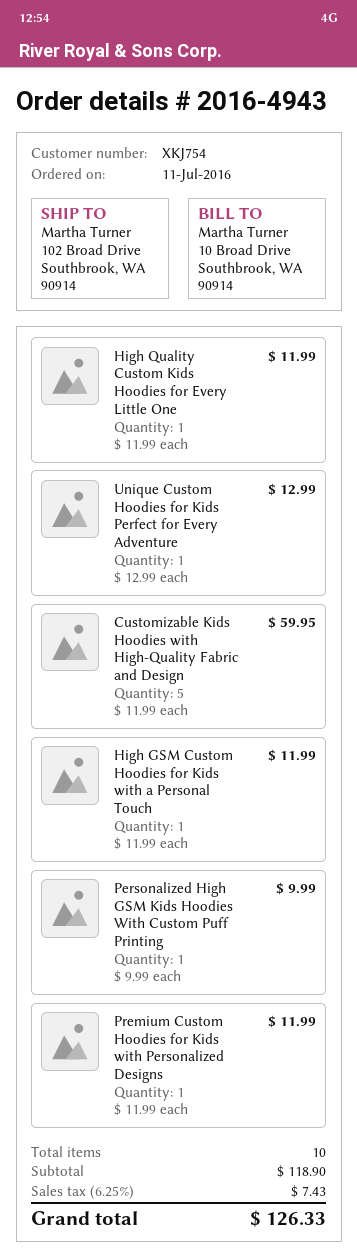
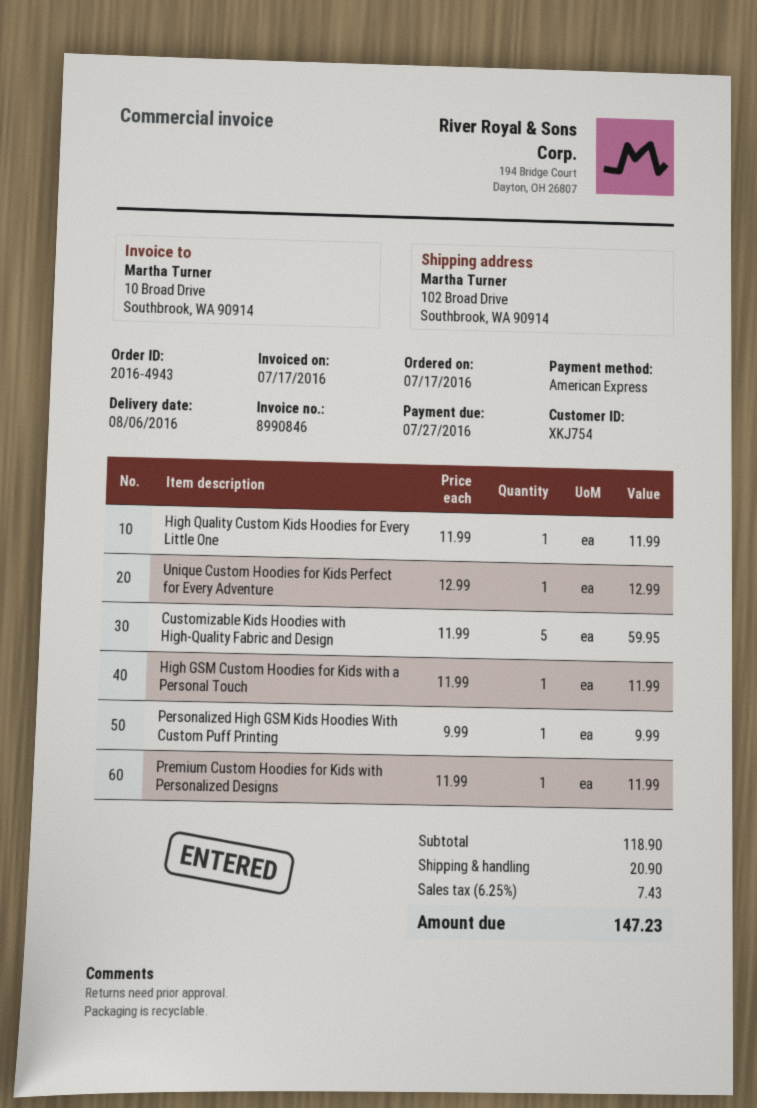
order date: 2016-07-11 -> 2016-07-17
shipping: none -> 20.90
total: 126.33 -> 147.23

